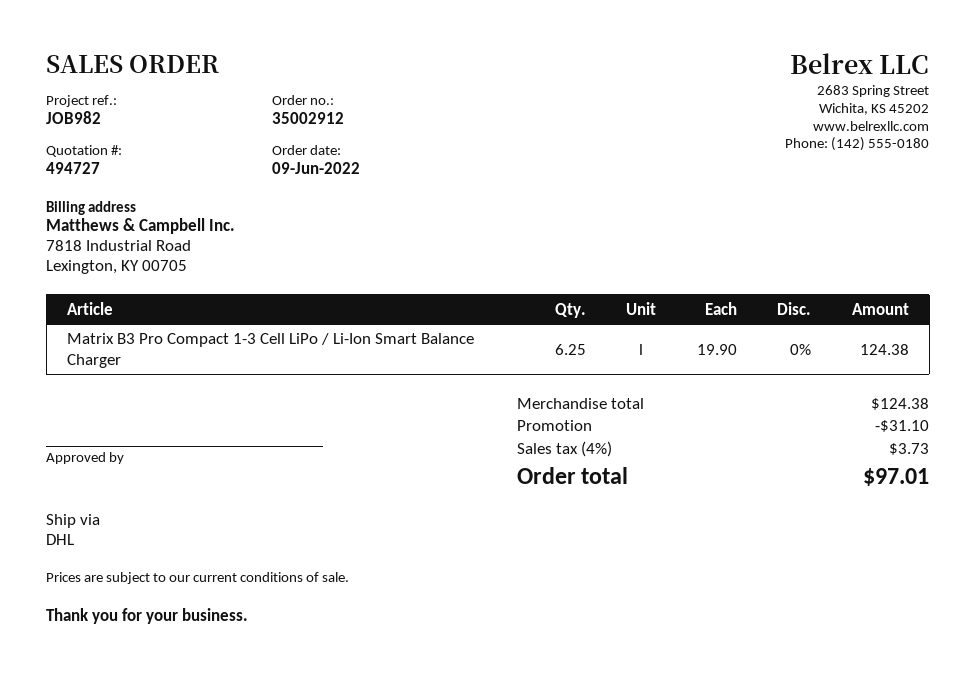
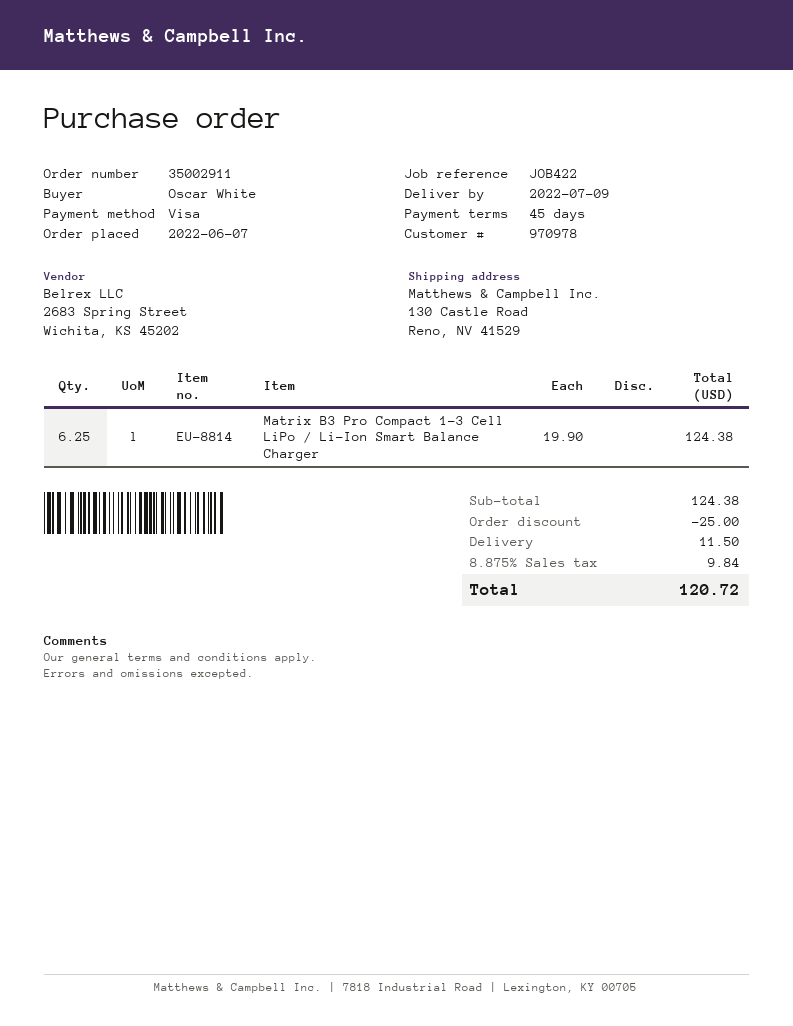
order number: 35002912 -> 35002911
order date: 2022-06-09 -> 2022-06-07
reference: JOB982 -> JOB422
discount: 31.10 -> 25.00
shipping: none -> 11.50
tax: 4% = 3.73 -> 8.875% = 9.84
total: 97.01 -> 120.72

